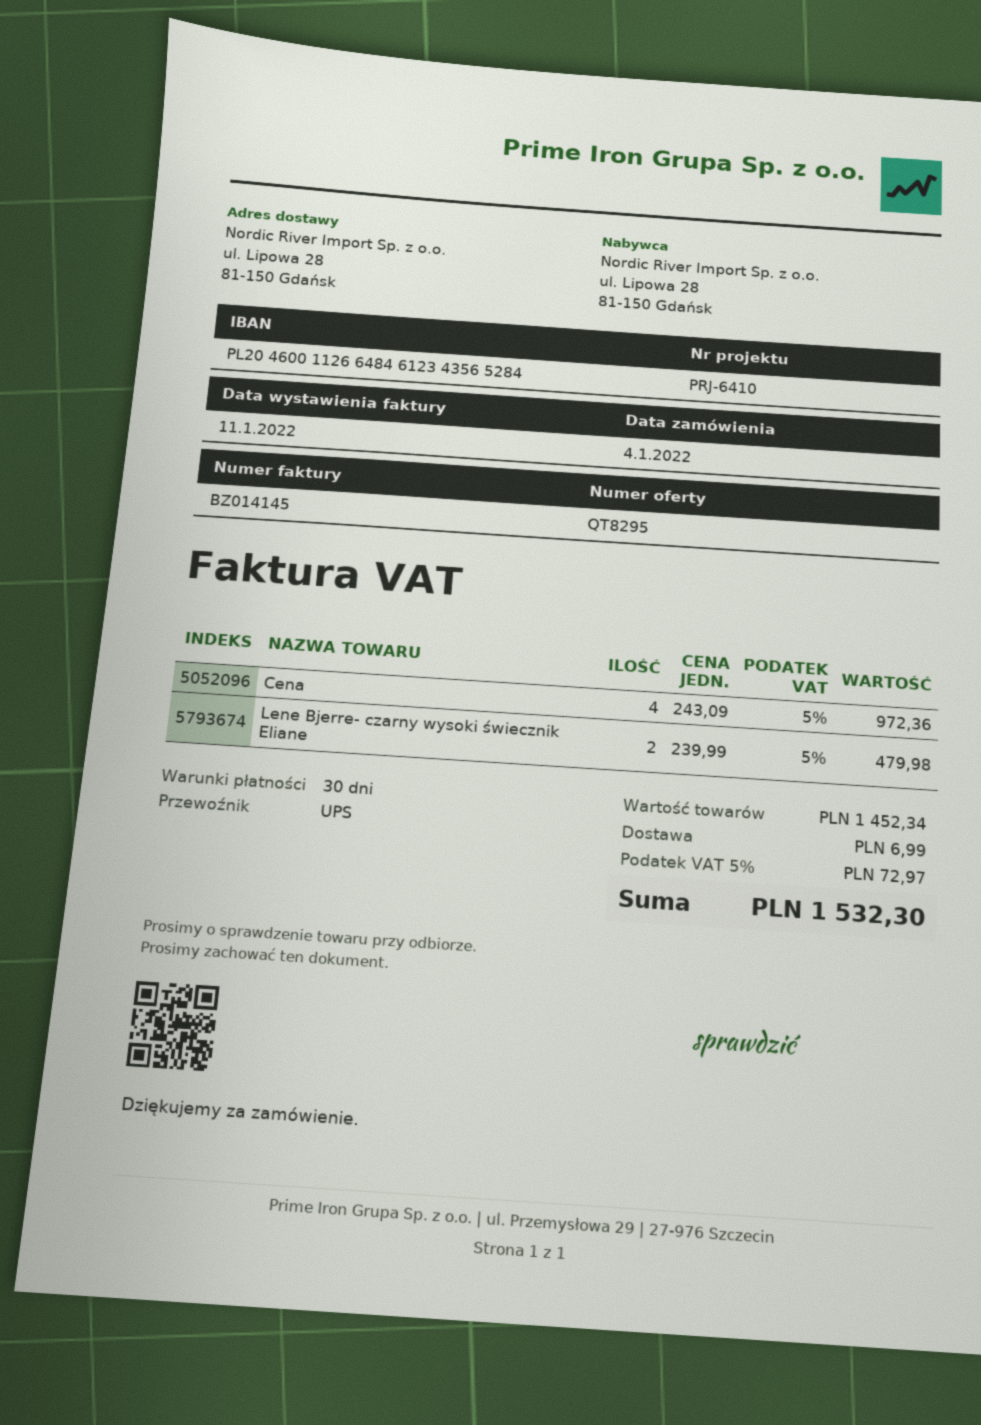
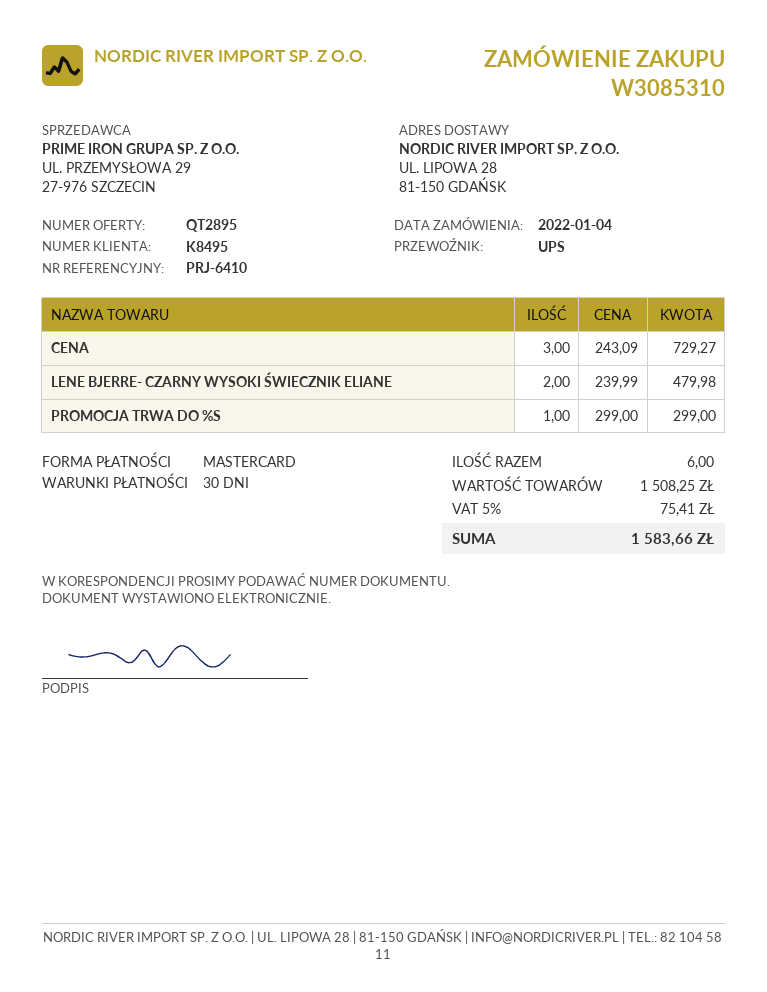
quote number: QT8295 -> QT2895
Cena: 4 x 243.09 = 972.36 -> 3 x 243.09 = 729.27
PROMOCJA TRWA DO %S: none -> 1 x 299.00 = 299.00
subtotal: 1452.34 -> 1508.25
shipping: 6.99 -> none
tax: 5% = 72.97 -> 5% = 75.41
total: 1532.30 -> 1583.66

